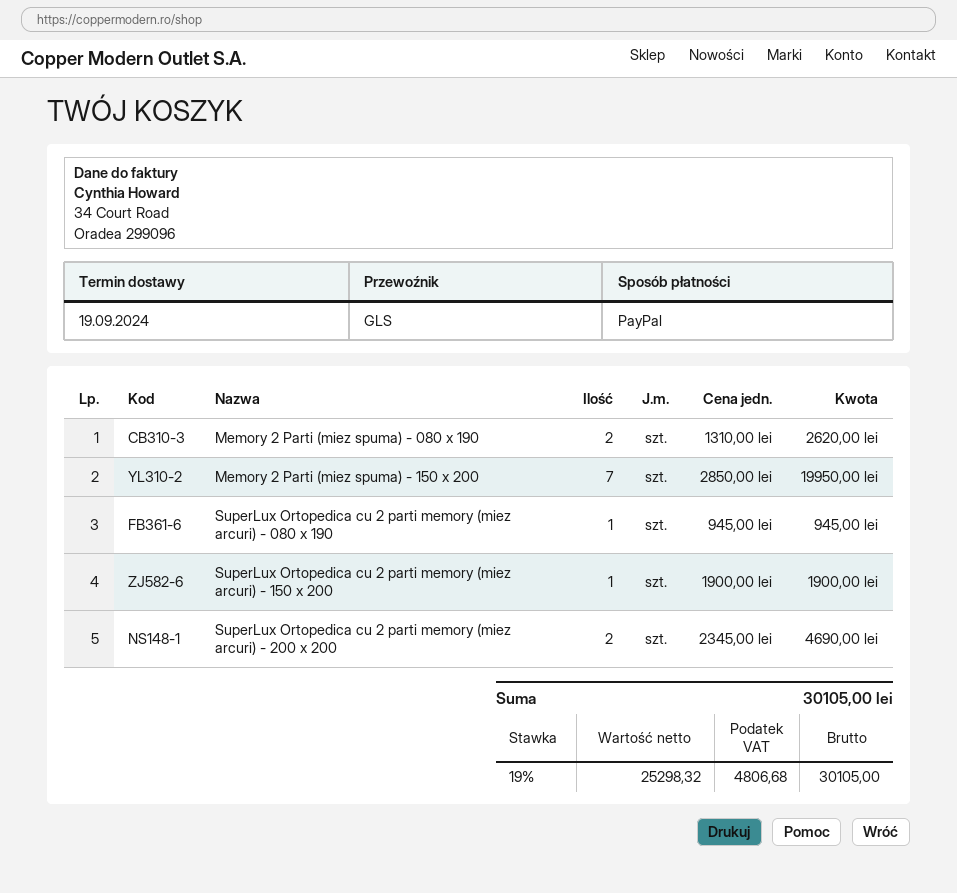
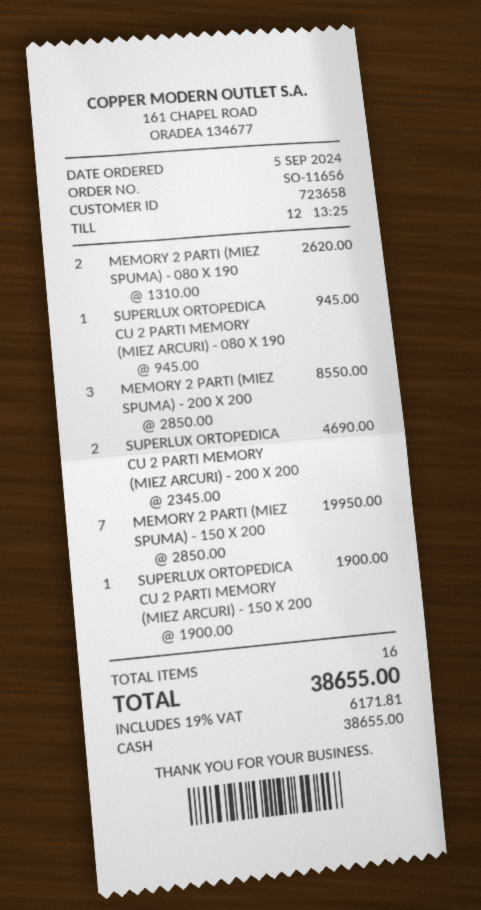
payment method: PayPal -> cash
MEMORY 2 PARTI (MIEZ SPUMA) - 200 X 200: none -> 3 x 2850.00 = 8550.00
tax: 19% = 4806.68 -> 19% = 6171.81
total: 30105.00 -> 38655.00

